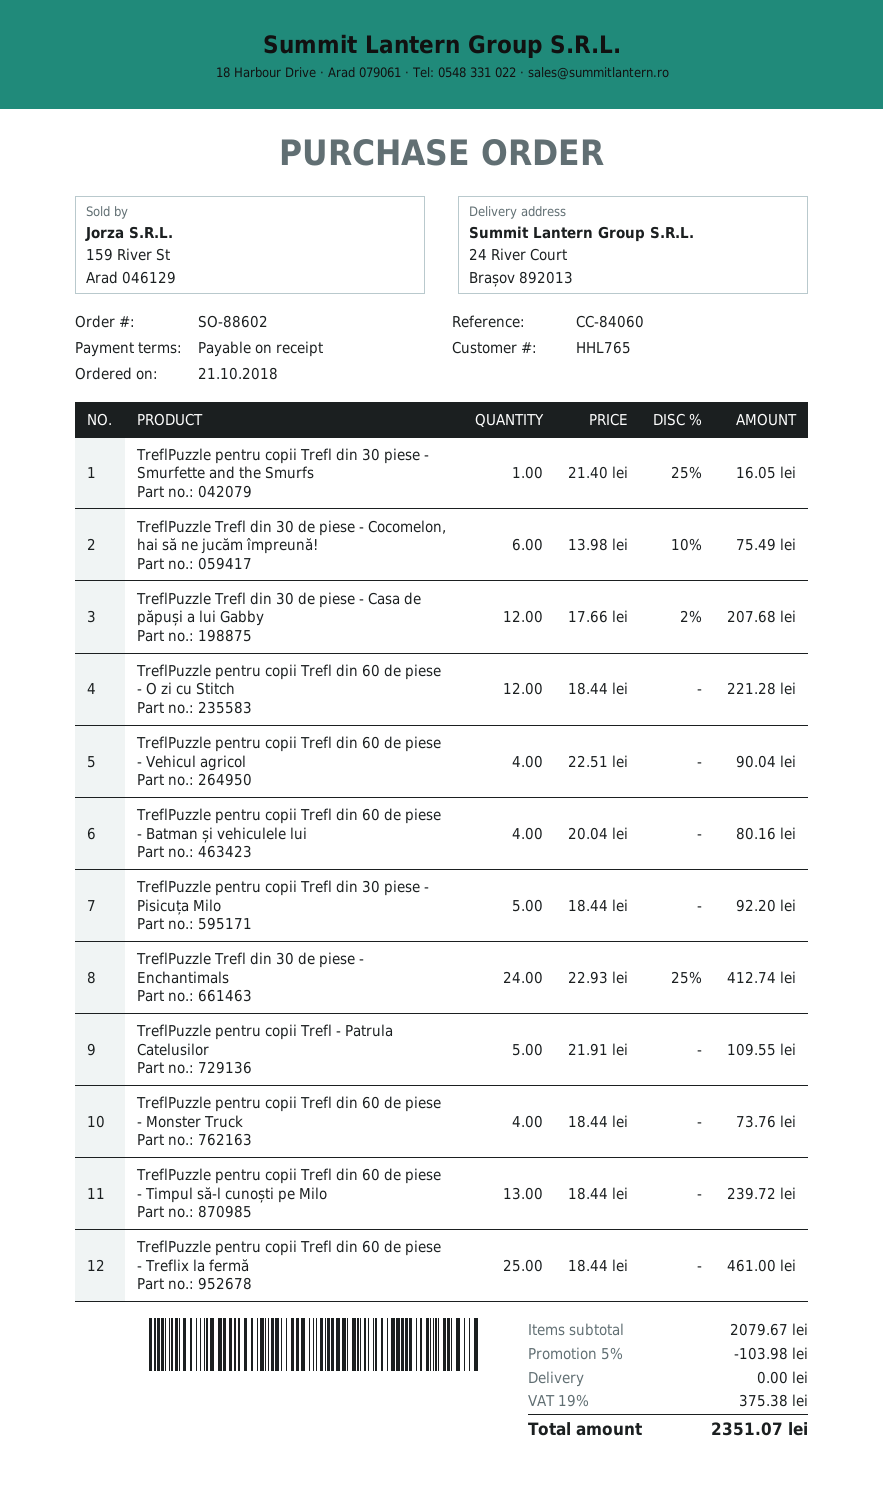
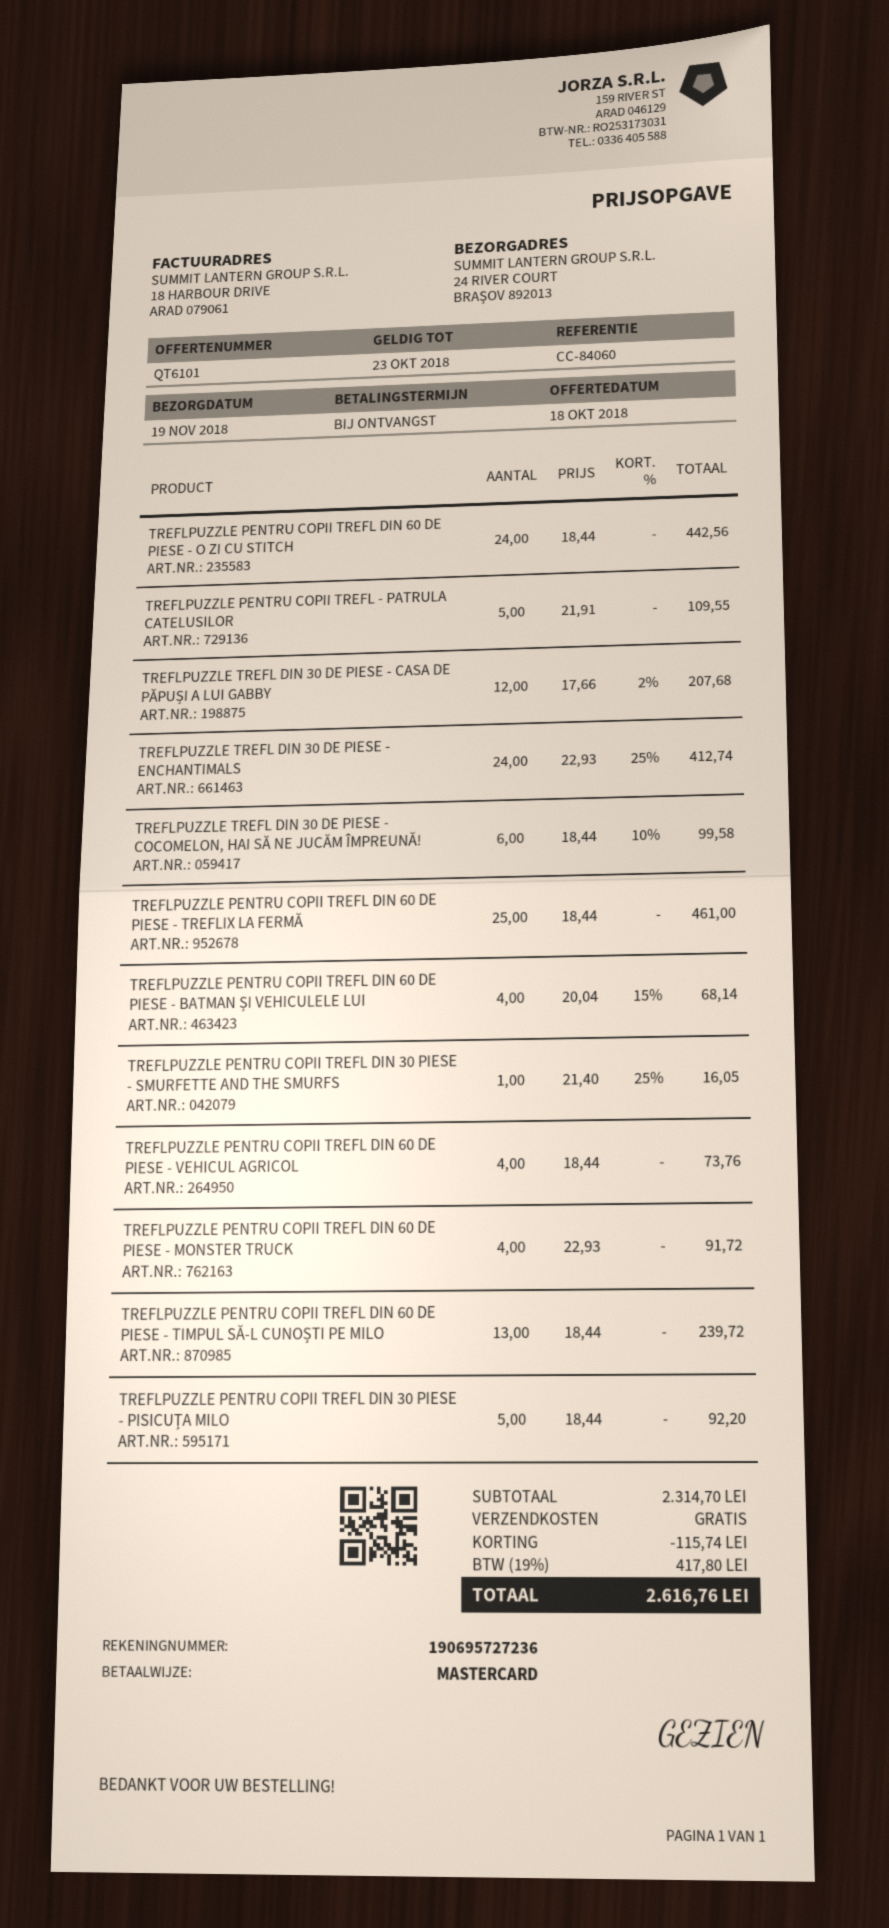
TreflPuzzle Trefl din 30 de piese - Cocomelon, hai să ne jucăm împreună!: 6 x 13.98 - 10% = 75.49 -> 6 x 18.44 - 10% = 99.58
TreflPuzzle pentru copii Trefl din 60 de piese - O zi cu Stitch: 12 x 18.44 = 221.28 -> 24 x 18.44 = 442.56
TreflPuzzle pentru copii Trefl din 60 de piese - Vehicul agricol: 4 x 22.51 = 90.04 -> 4 x 18.44 = 73.76
TreflPuzzle pentru copii Trefl din 60 de piese - Batman și vehiculele lui: 4 x 20.04 = 80.16 -> 4 x 20.04 - 15% = 68.14
TreflPuzzle pentru copii Trefl din 60 de piese - Monster Truck: 4 x 18.44 = 73.76 -> 4 x 22.93 = 91.72
subtotal: 2079.67 -> 2314.70
discount: 103.98 -> 115.74
tax: 19% = 375.38 -> 19% = 417.80
total: 2351.07 -> 2616.76

